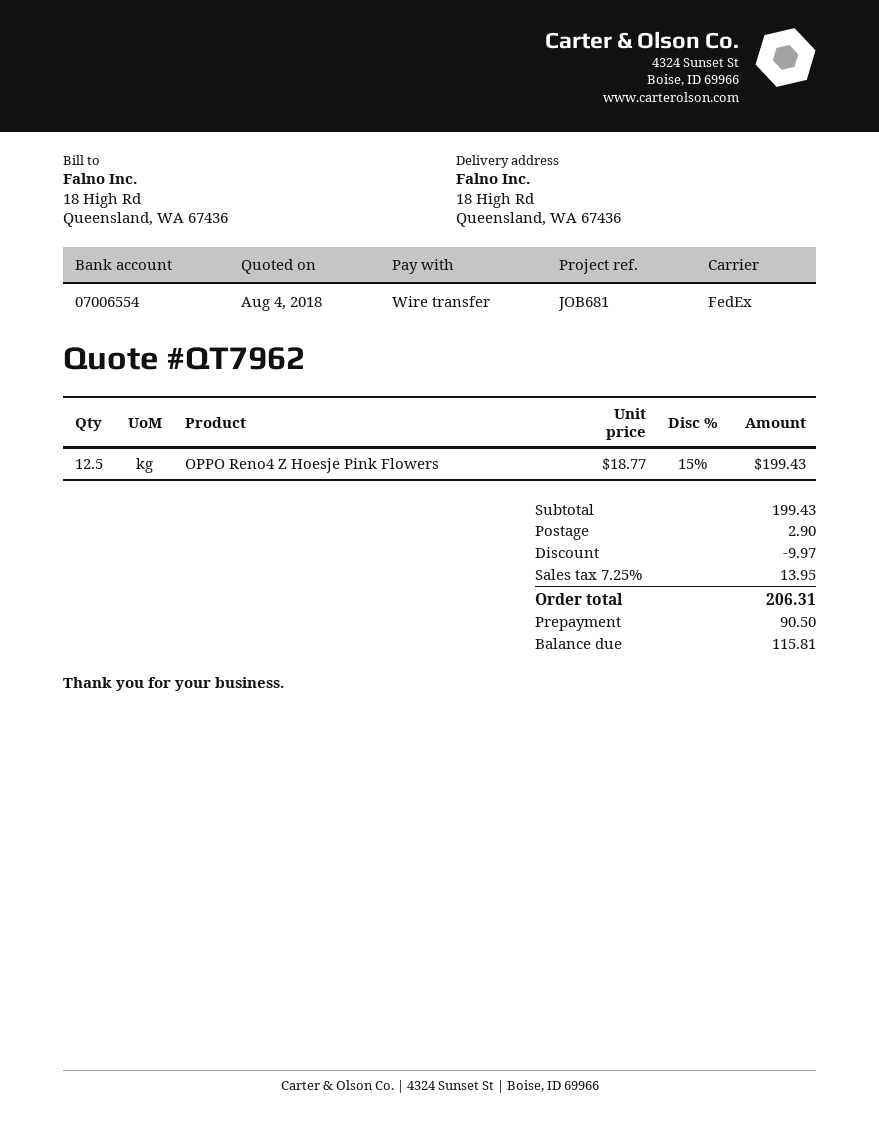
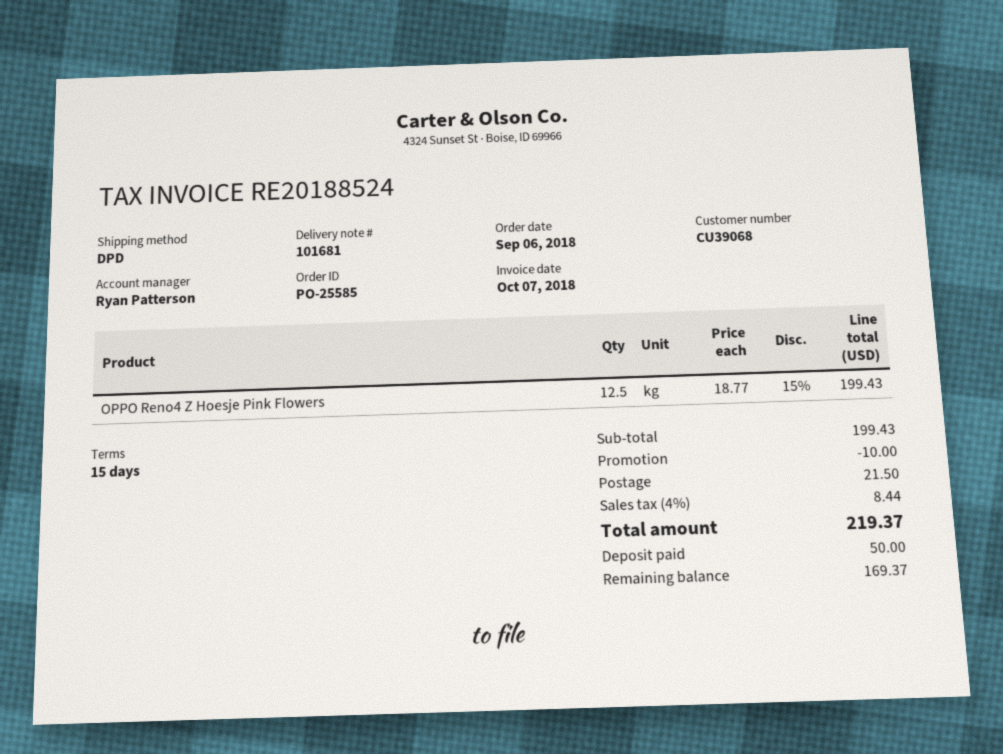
shipping method: FedEx -> DPD
discount: 9.97 -> 10.00
shipping: 2.90 -> 21.50
tax: 7.25% = 13.95 -> 4% = 8.44
total: 206.31 -> 219.37
deposit: 90.50 -> 50.00
balance: 115.81 -> 169.37

